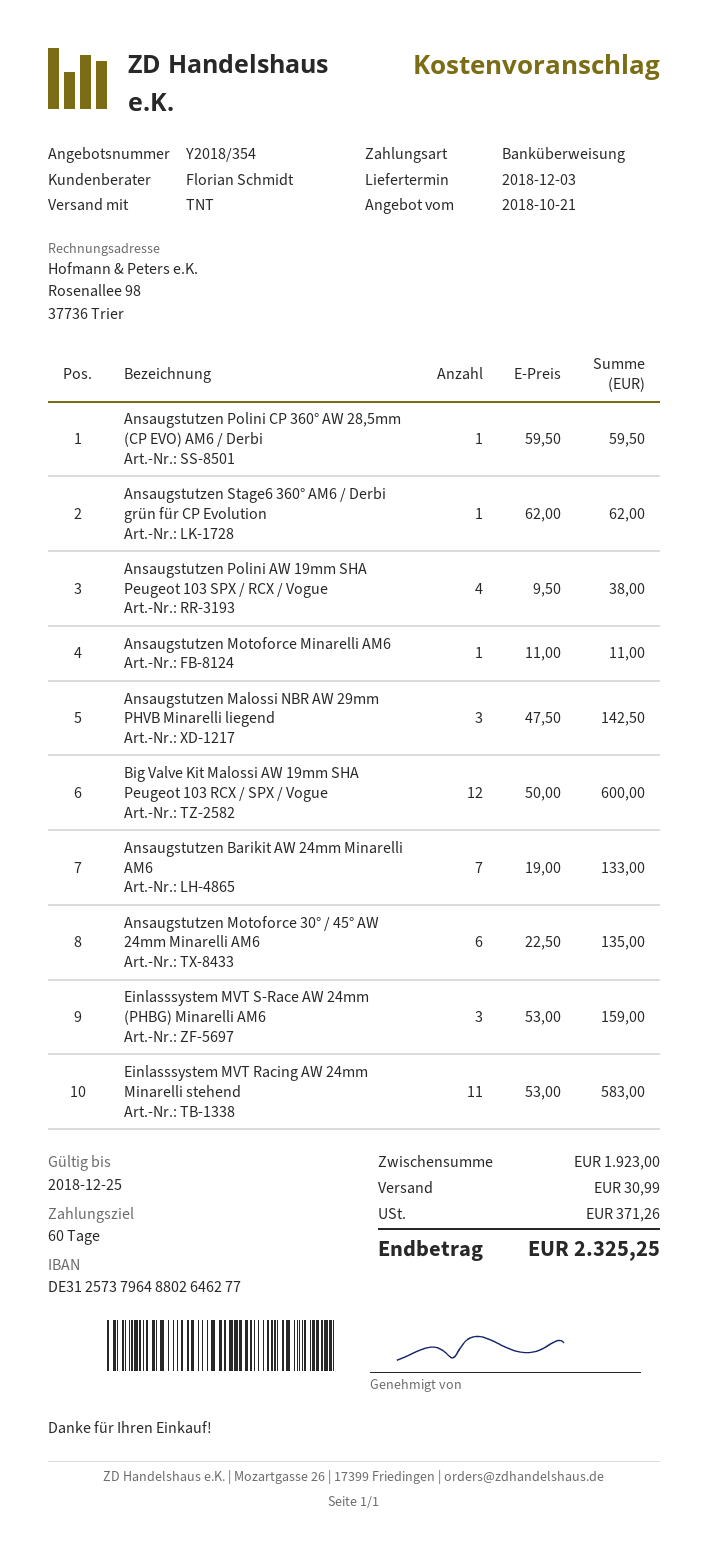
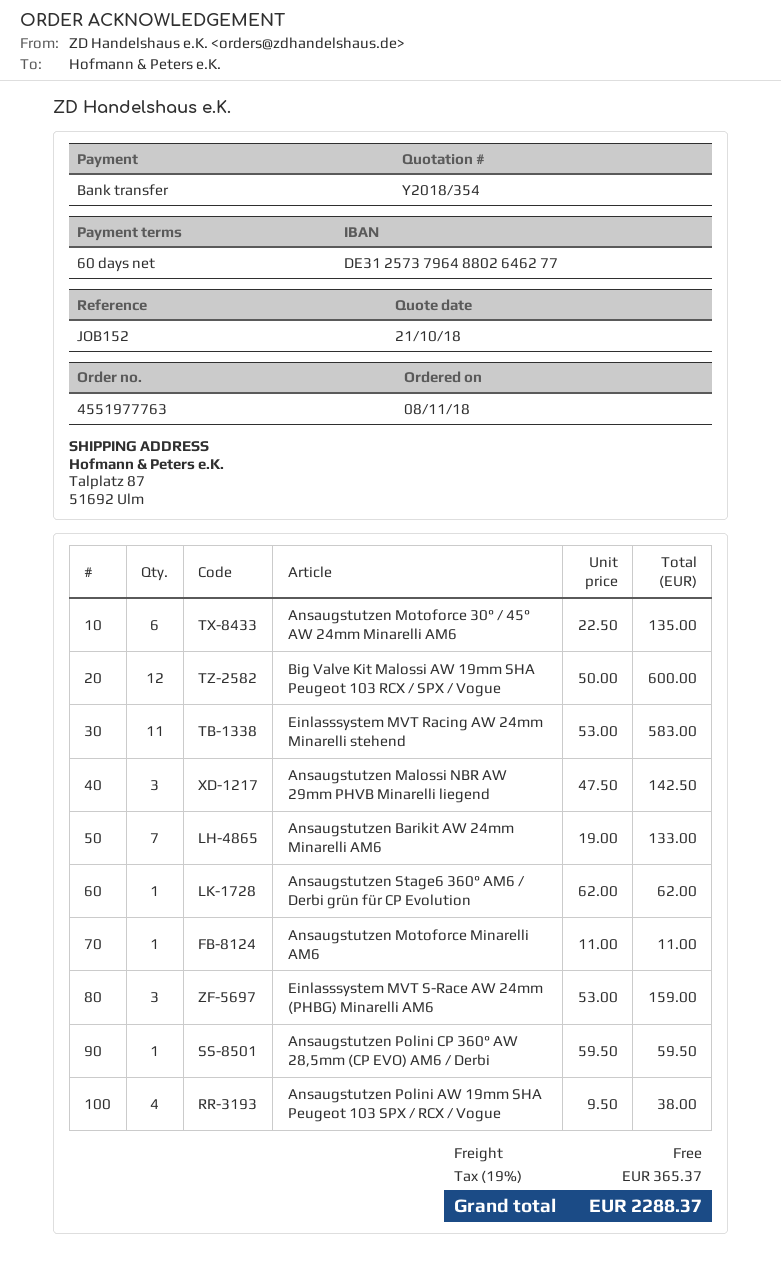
shipping: 30.99 -> 0.00
tax: 371.26 -> 365.37
total: 2325.25 -> 2288.37

